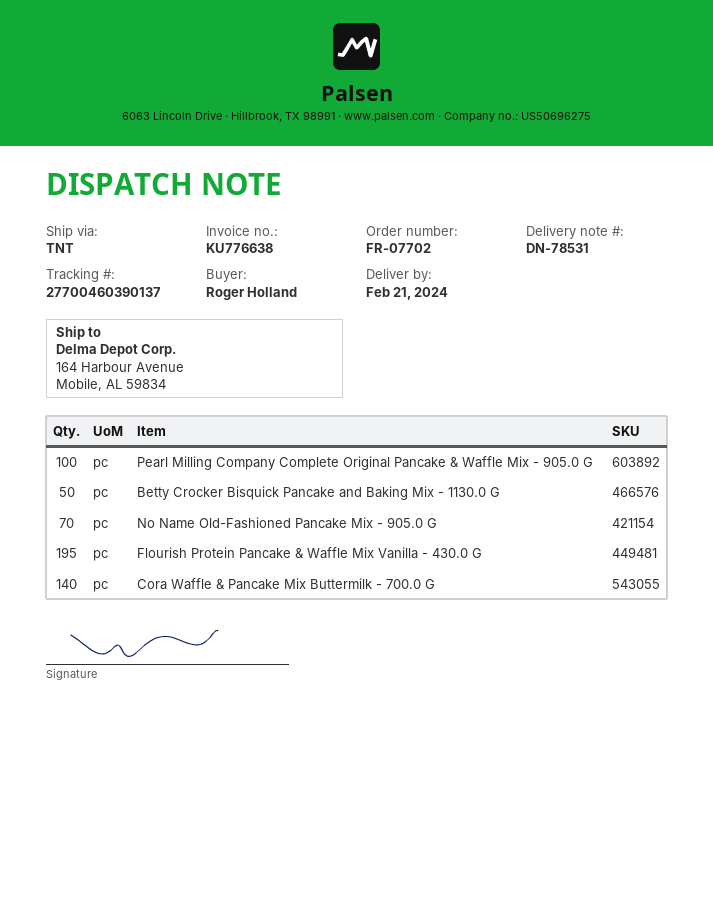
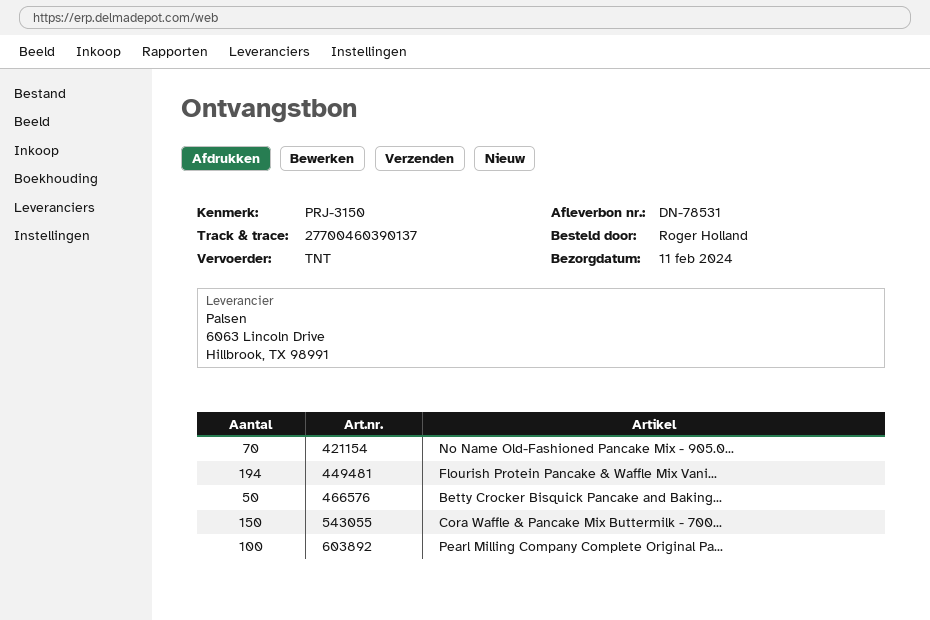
delivery date: 2024-02-21 -> 2024-02-11
Flourish Protein Pancake & Waffle Mix Vanilla - 430.0 G: 195 -> 194
Cora Waffle & Pancake Mix Buttermilk - 700.0 G: 140 -> 150

